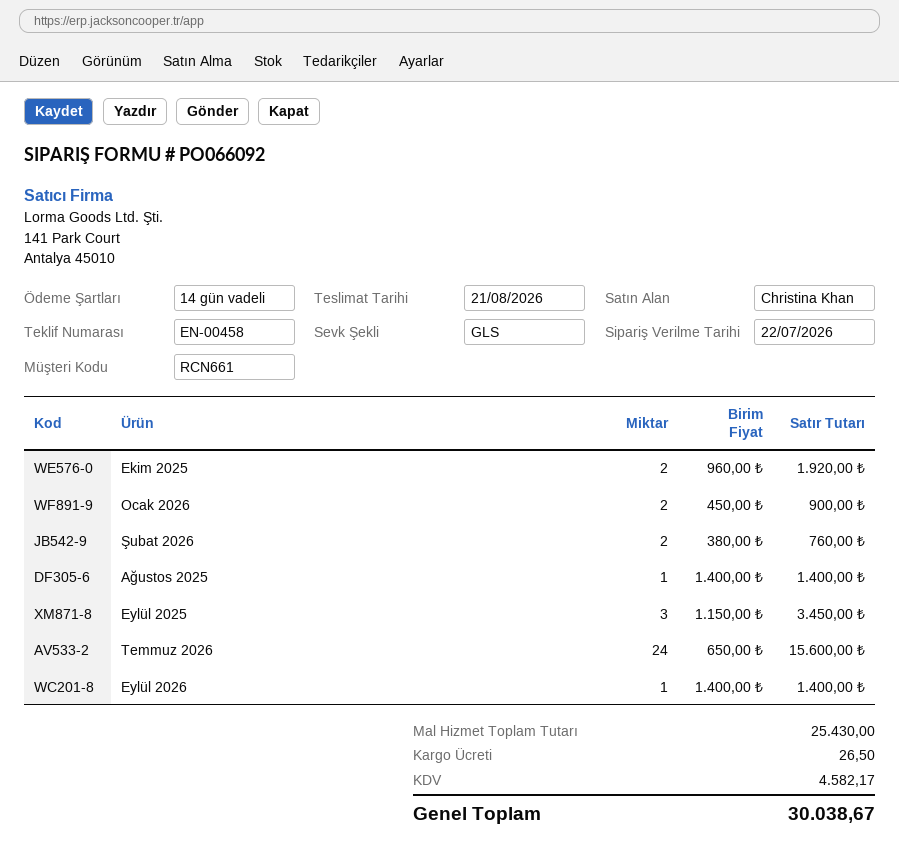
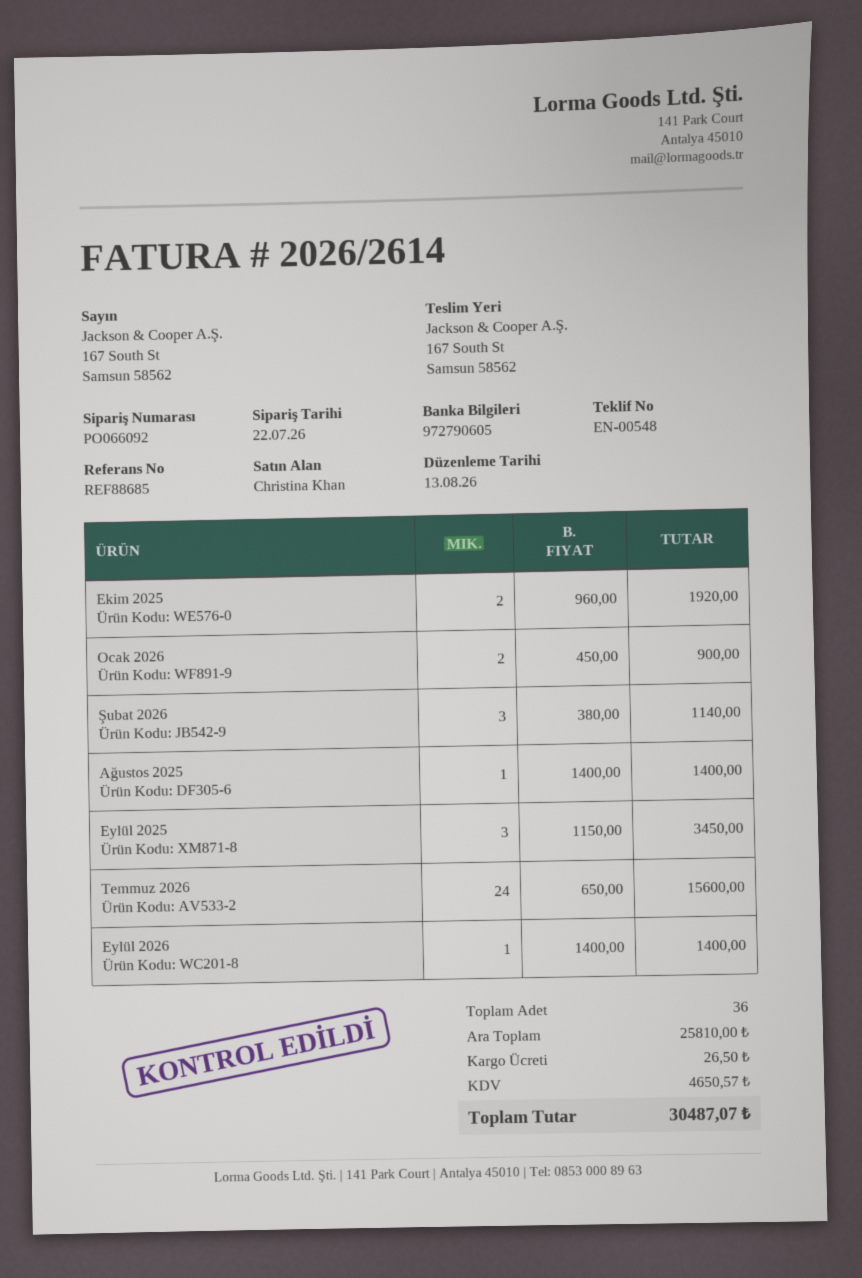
quote number: EN-00458 -> EN-00548
Şubat 2026: 2 x 380.00 = 760.00 -> 3 x 380.00 = 1140.00
subtotal: 25430.00 -> 25810.00
tax: 4582.17 -> 4650.57
total: 30038.67 -> 30487.07

